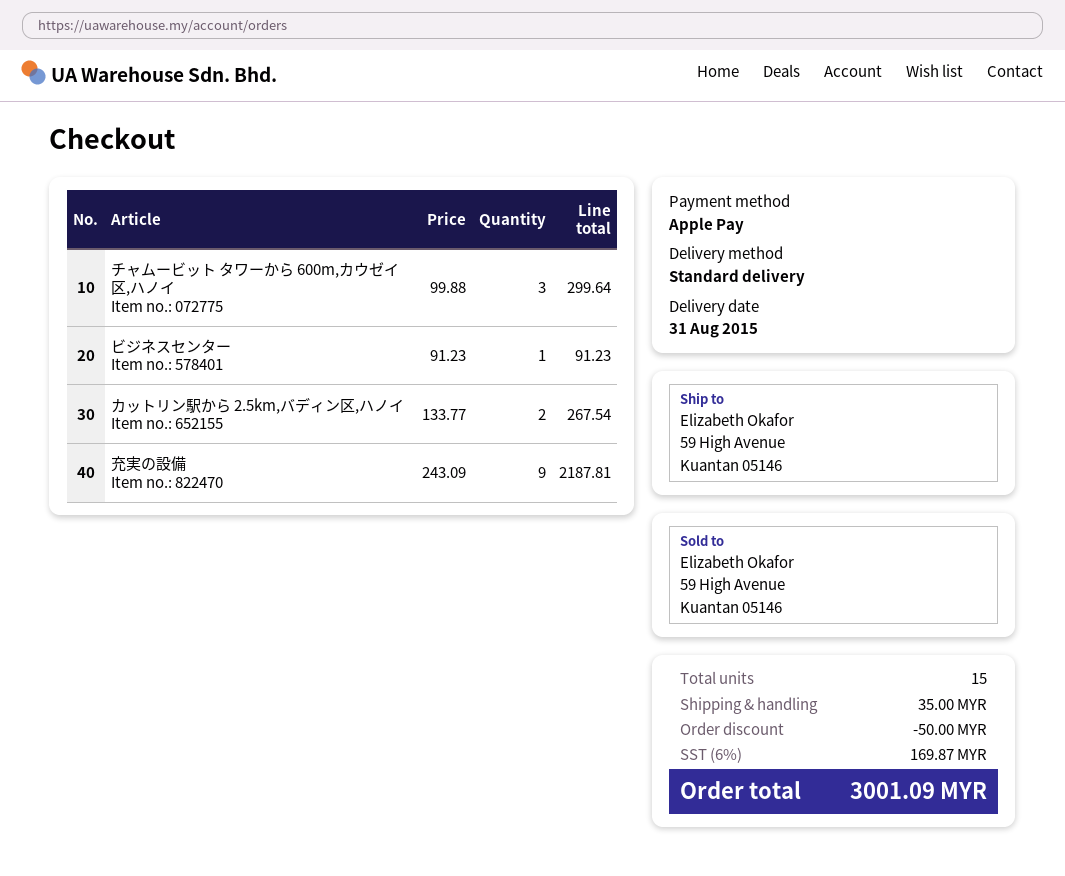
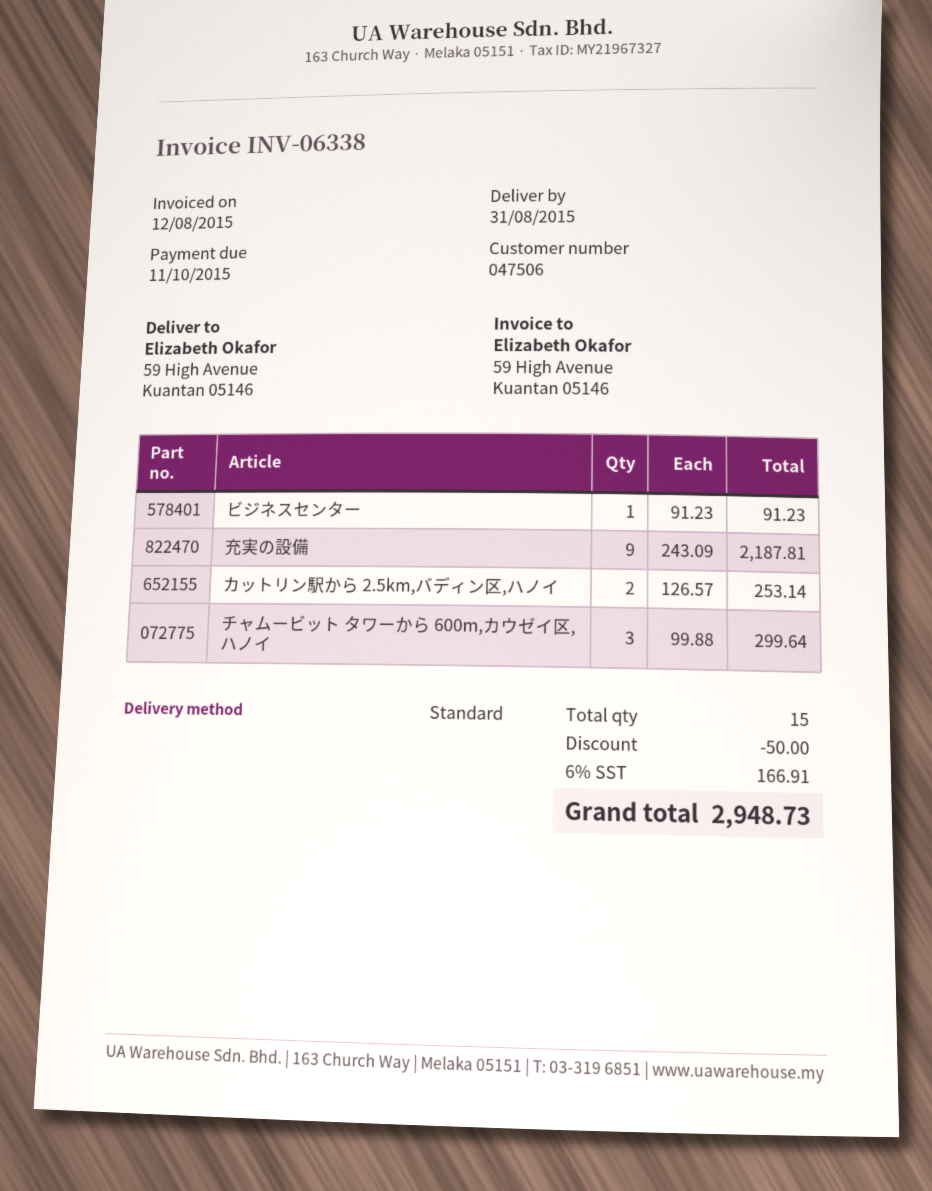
カットリン駅から 2.5km,バディン区,ハノイ: 2 x 133.77 = 267.54 -> 2 x 126.57 = 253.14
shipping: 35.00 -> none
tax: 6% = 169.87 -> 6% = 166.91
total: 3001.09 -> 2948.73

